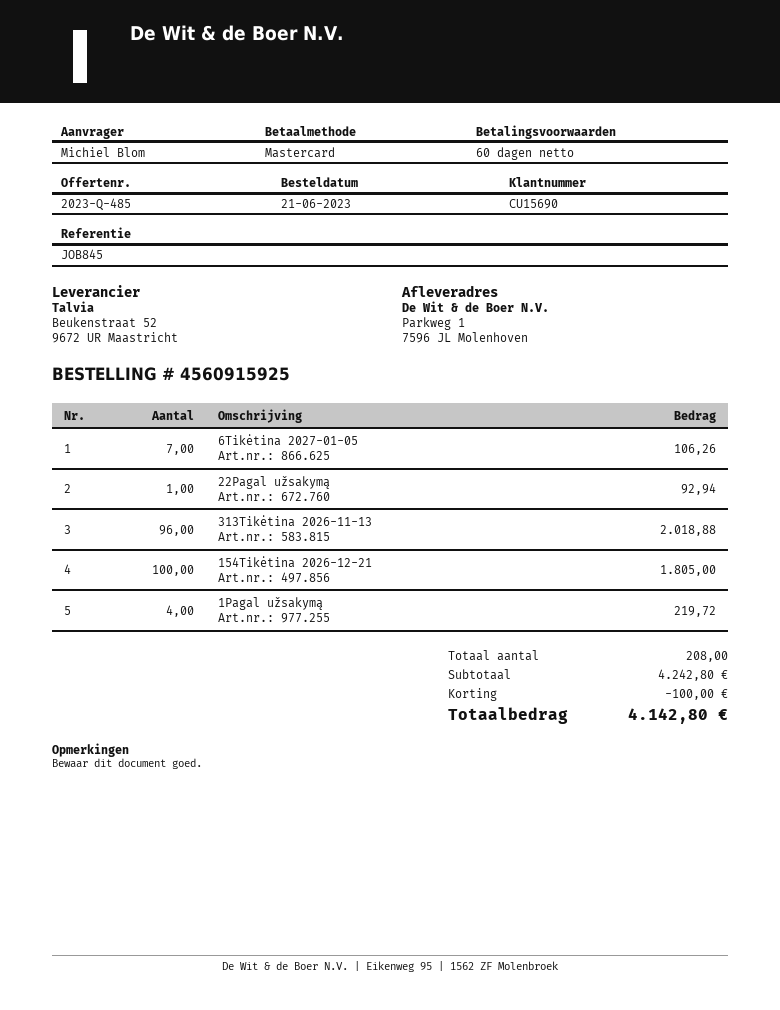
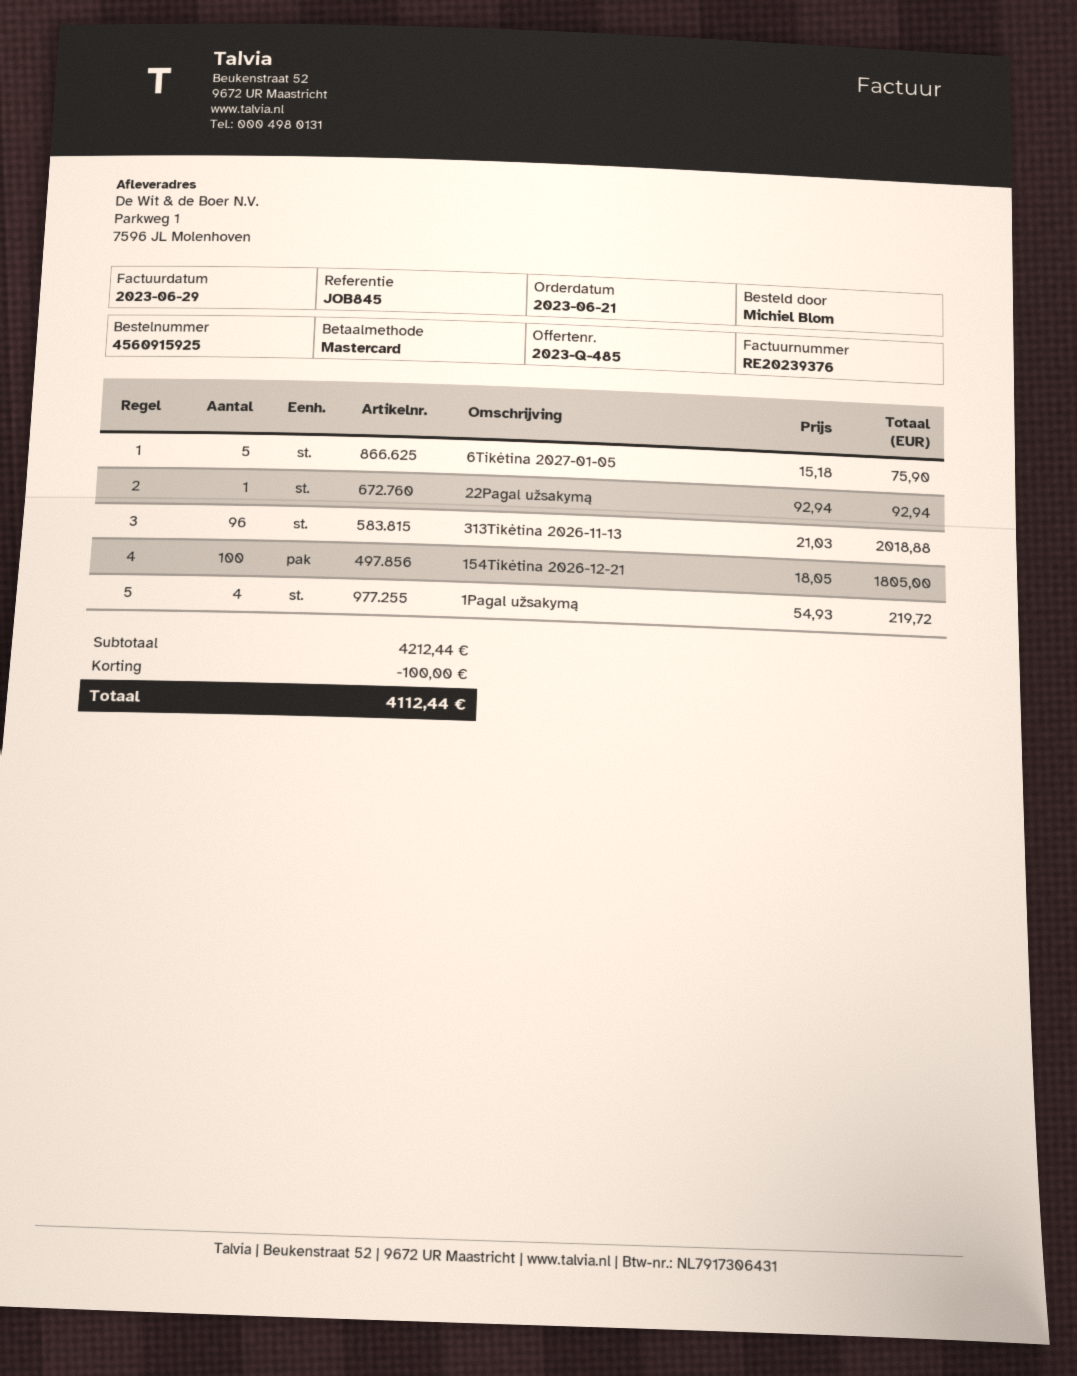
6Tikėtina 2027-01-05: 7 for 106.26 -> 5 for 75.90
subtotal: 4242.80 -> 4212.44
total: 4142.80 -> 4112.44

